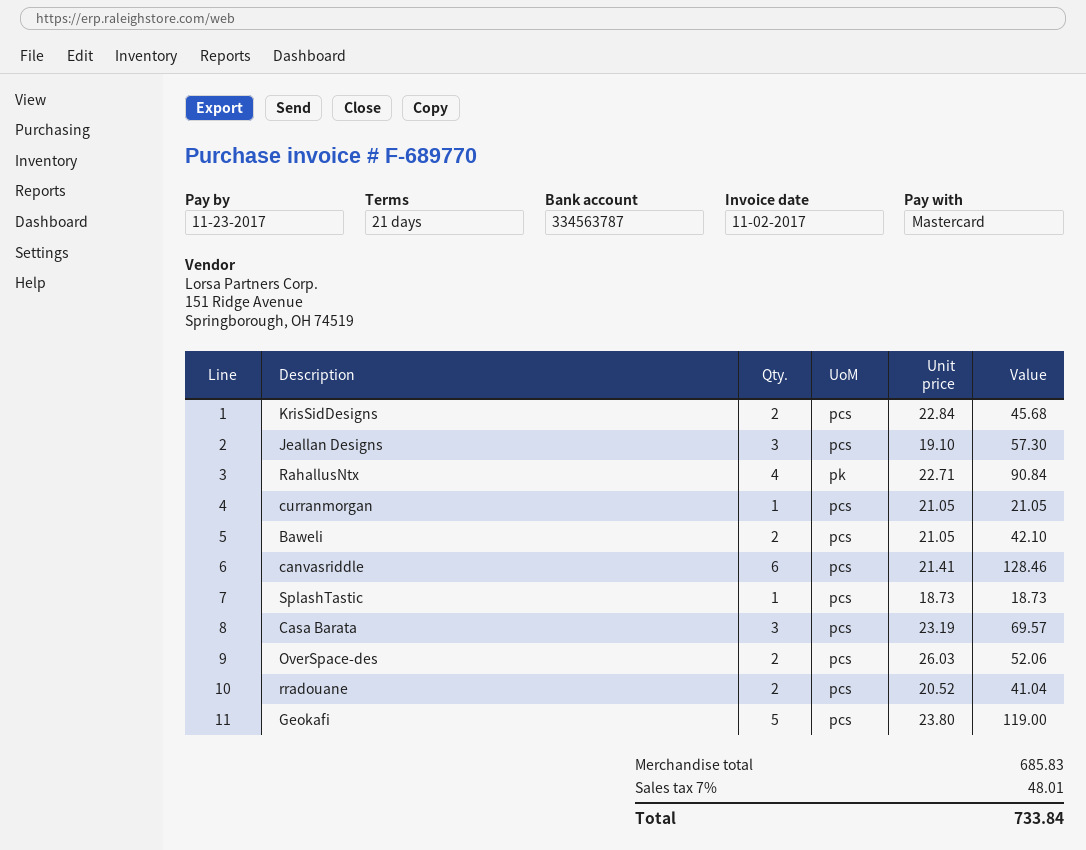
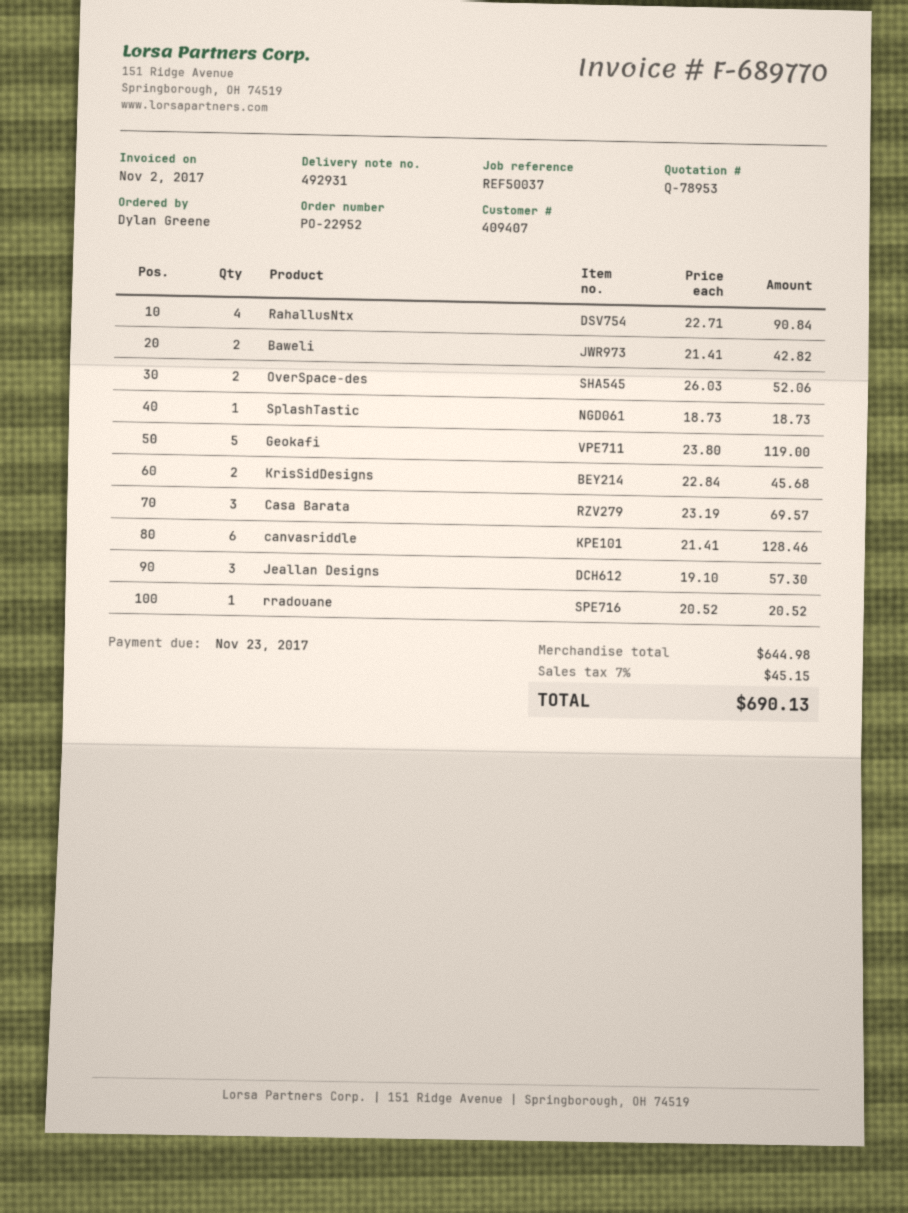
curranmorgan: 1 x 21.05 = 21.05 -> none
Baweli: 2 x 21.05 = 42.10 -> 2 x 21.41 = 42.82
rradouane: 2 x 20.52 = 41.04 -> 1 x 20.52 = 20.52
subtotal: 685.83 -> 644.98
tax: 7% = 48.01 -> 7% = 45.15
total: 733.84 -> 690.13

